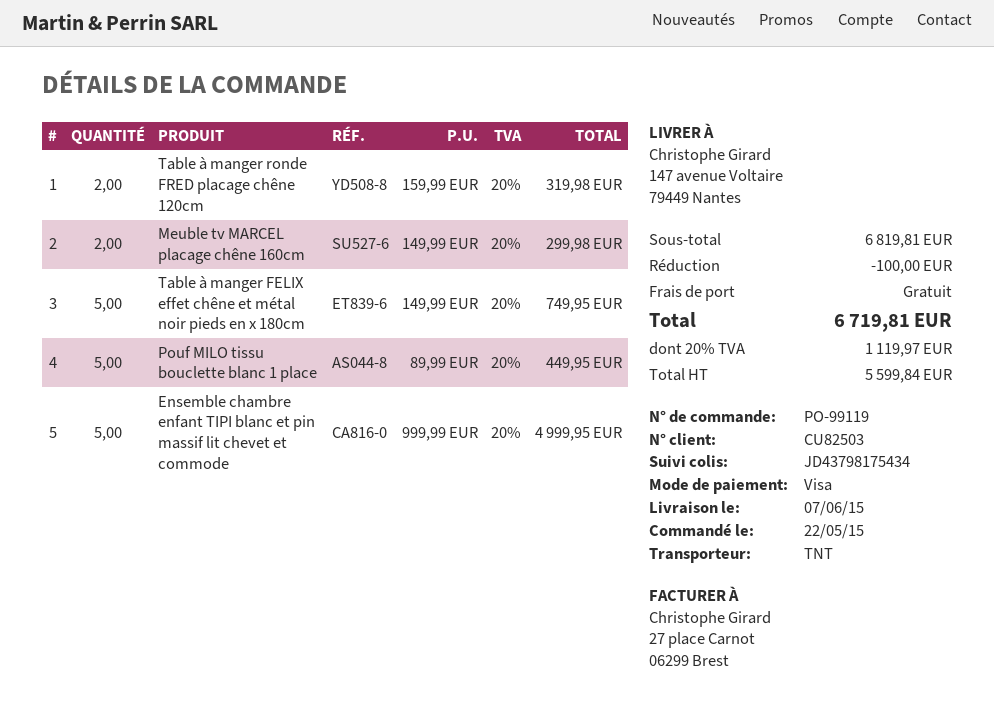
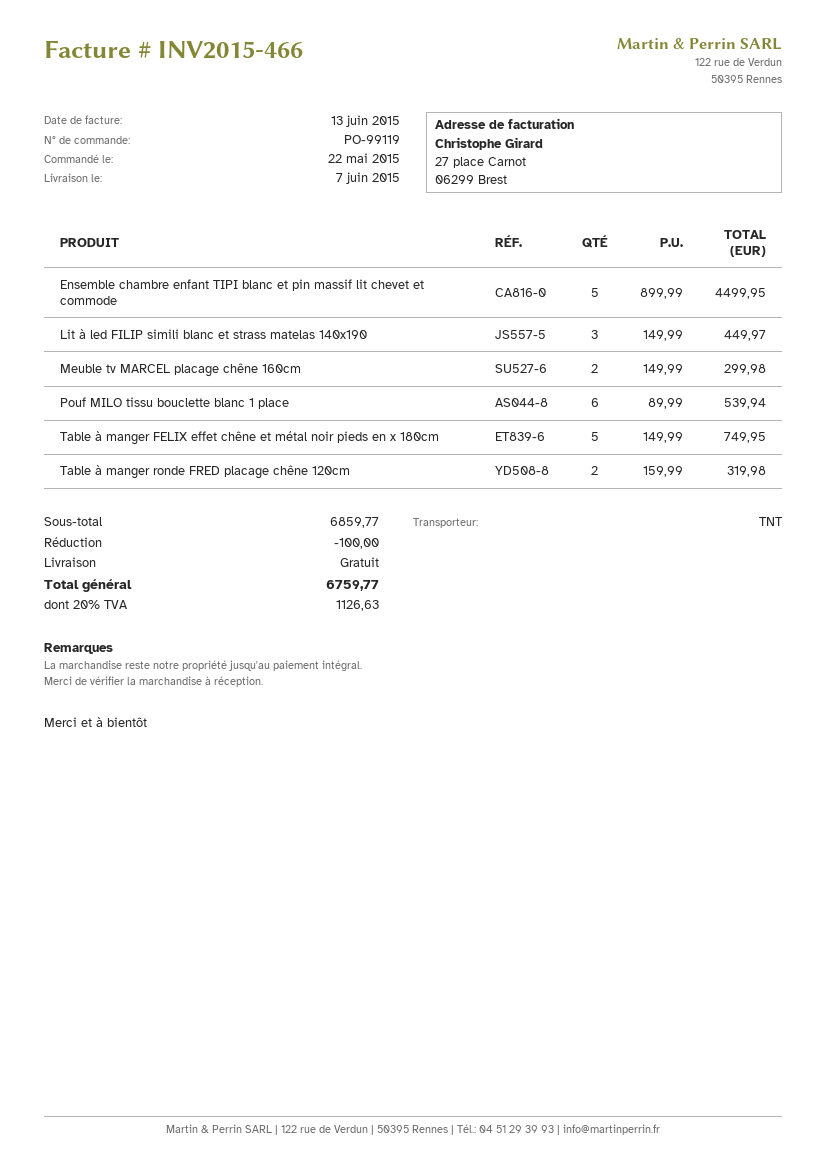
Pouf MILO tissu bouclette blanc 1 place: 5 x 89.99 = 449.95 -> 6 x 89.99 = 539.94
Ensemble chambre enfant TIPI blanc et pin massif lit chevet et commode: 5 x 999.99 = 4999.95 -> 5 x 899.99 = 4499.95
Lit à led FILIP simili blanc et strass matelas 140x190: none -> 3 x 149.99 = 449.97
subtotal: 6819.81 -> 6859.77
tax: 20% = 1119.97 -> 20% = 1126.63
total: 6719.81 -> 6759.77

